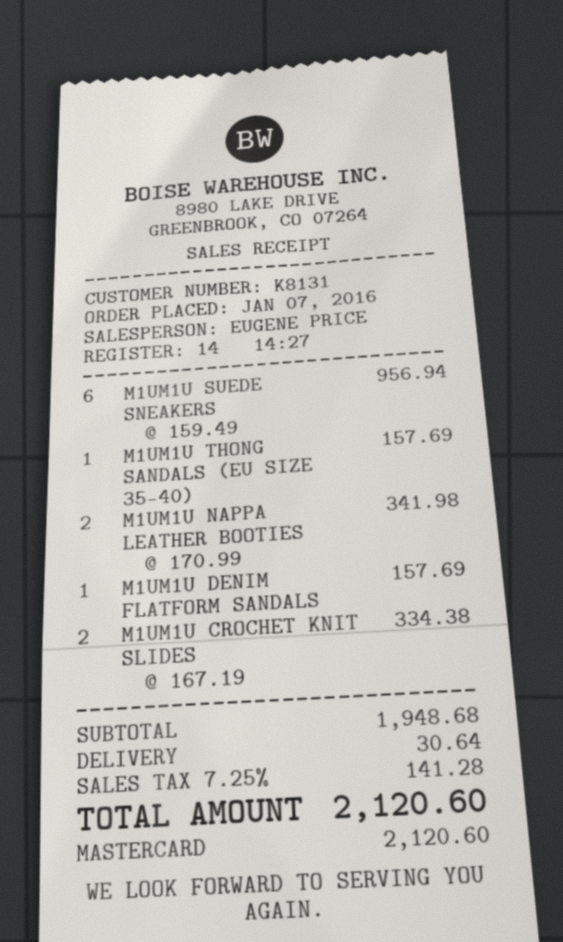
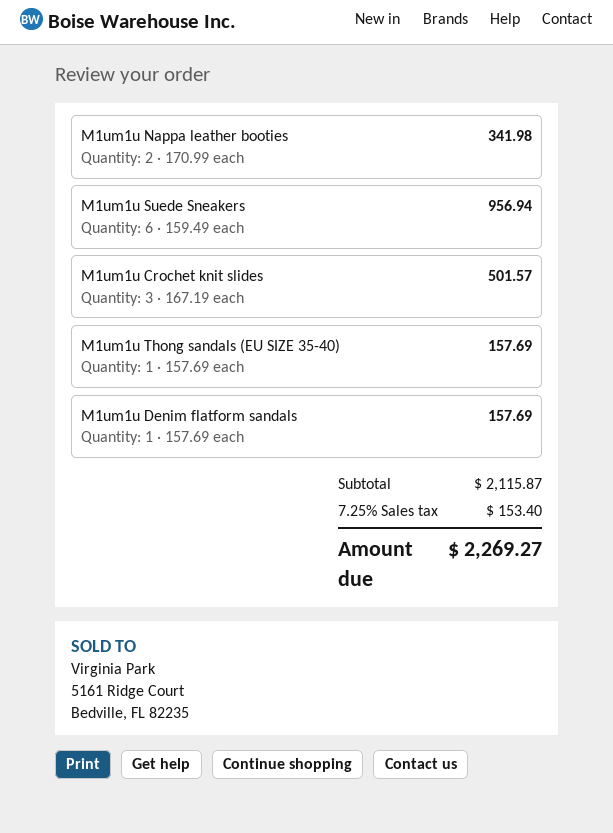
M1UM1U CROCHET KNIT SLIDES: 2 x 167.19 = 334.38 -> 3 x 167.19 = 501.57
subtotal: 1948.68 -> 2115.87
shipping: 30.64 -> none
tax: 7.25% = 141.28 -> 7.25% = 153.40
total: 2120.60 -> 2269.27

